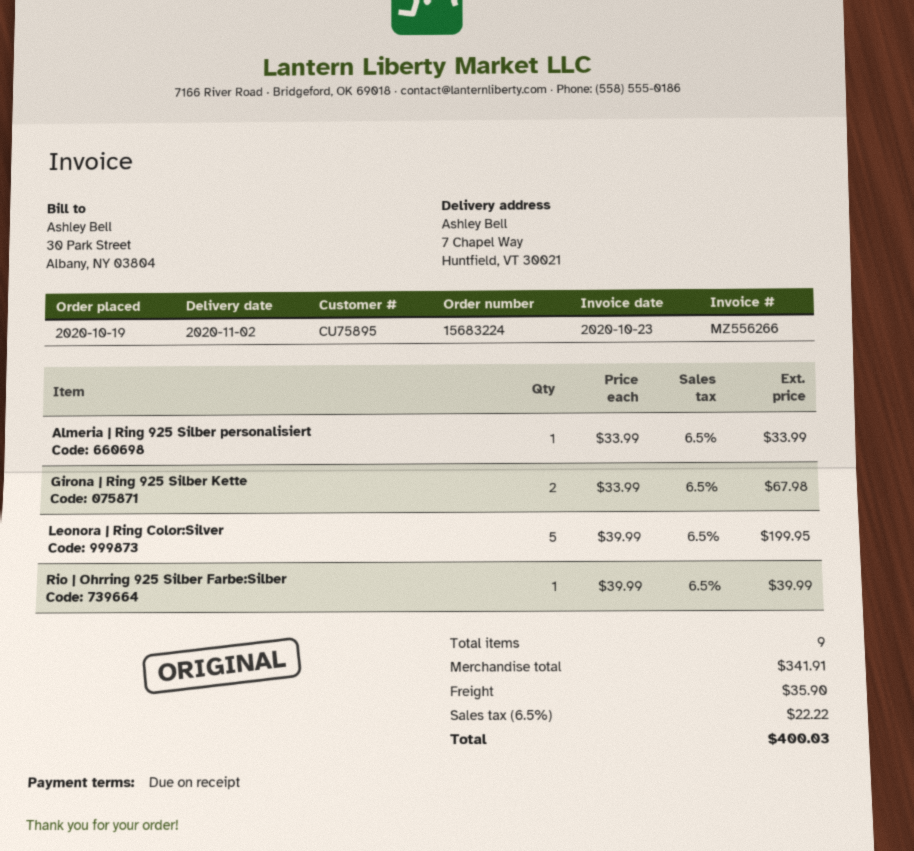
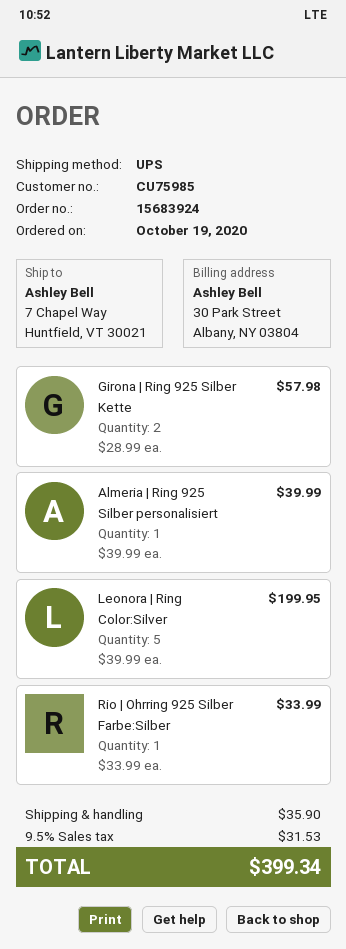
order number: 15683224 -> 15683924
customer number: CU75895 -> CU75985
Almeria | Ring 925 Silber personalisiert: 1 x 33.99 = 33.99 -> 1 x 39.99 = 39.99
Girona | Ring 925 Silber Kette: 2 x 33.99 = 67.98 -> 2 x 28.99 = 57.98
Rio | Ohrring 925 Silber Farbe:Silber: 1 x 39.99 = 39.99 -> 1 x 33.99 = 33.99
tax: 6.5% = 22.22 -> 9.5% = 31.53
total: 400.03 -> 399.34

